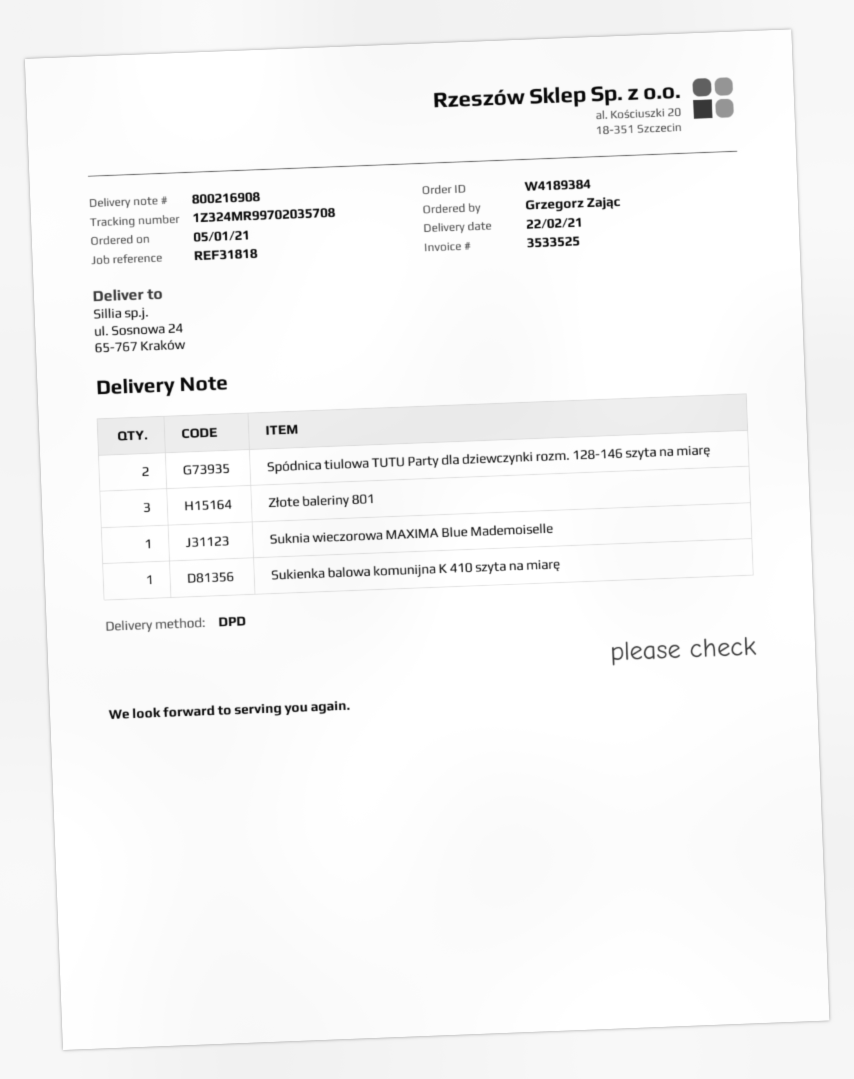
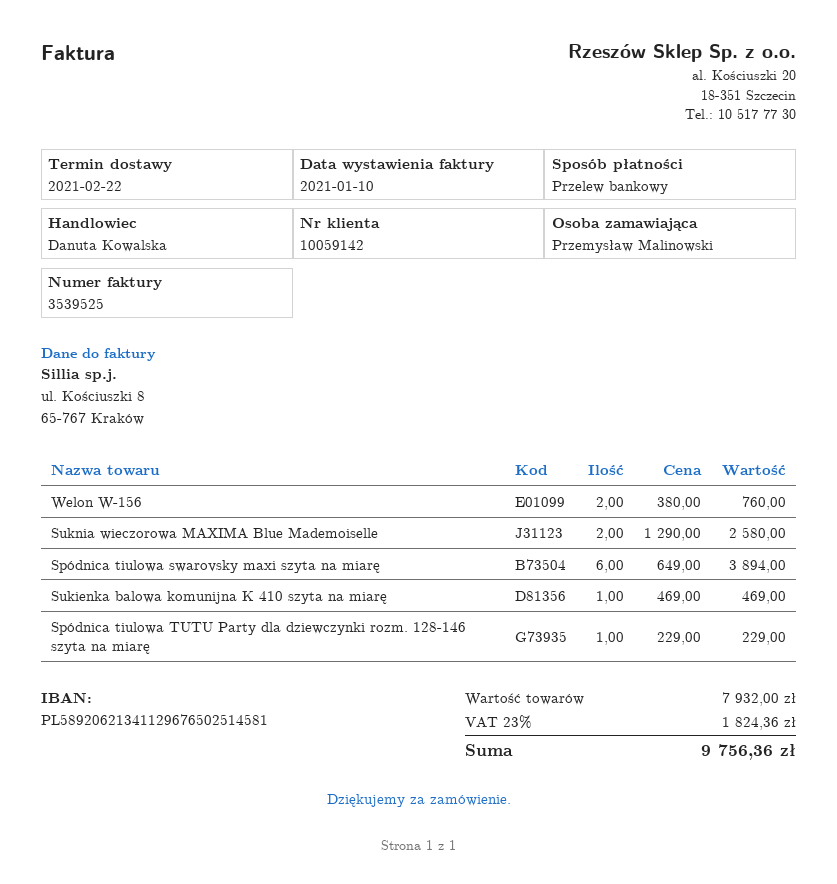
invoice number: 3533525 -> 3539525
ordered by: Grzegorz Zając -> Przemysław Malinowski
Spódnica tiulowa TUTU Party dla dziewczynki rozm. 128-146 szyta na miarę: 2 -> 1
Złote baleriny 801: 3 -> none
Suknia wieczorowa MAXIMA Blue Mademoiselle: 1 -> 2
Welon W-156: none -> 2
Spódnica tiulowa swarovsky maxi szyta na miarę: none -> 6

